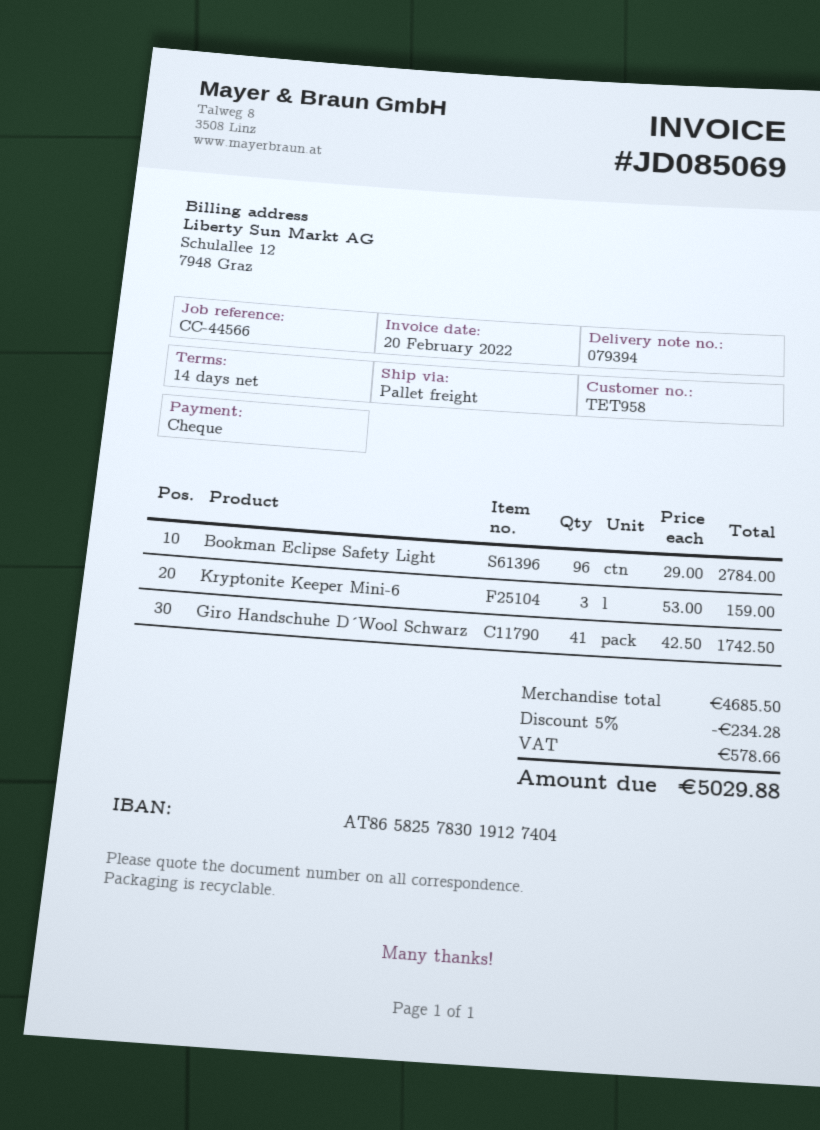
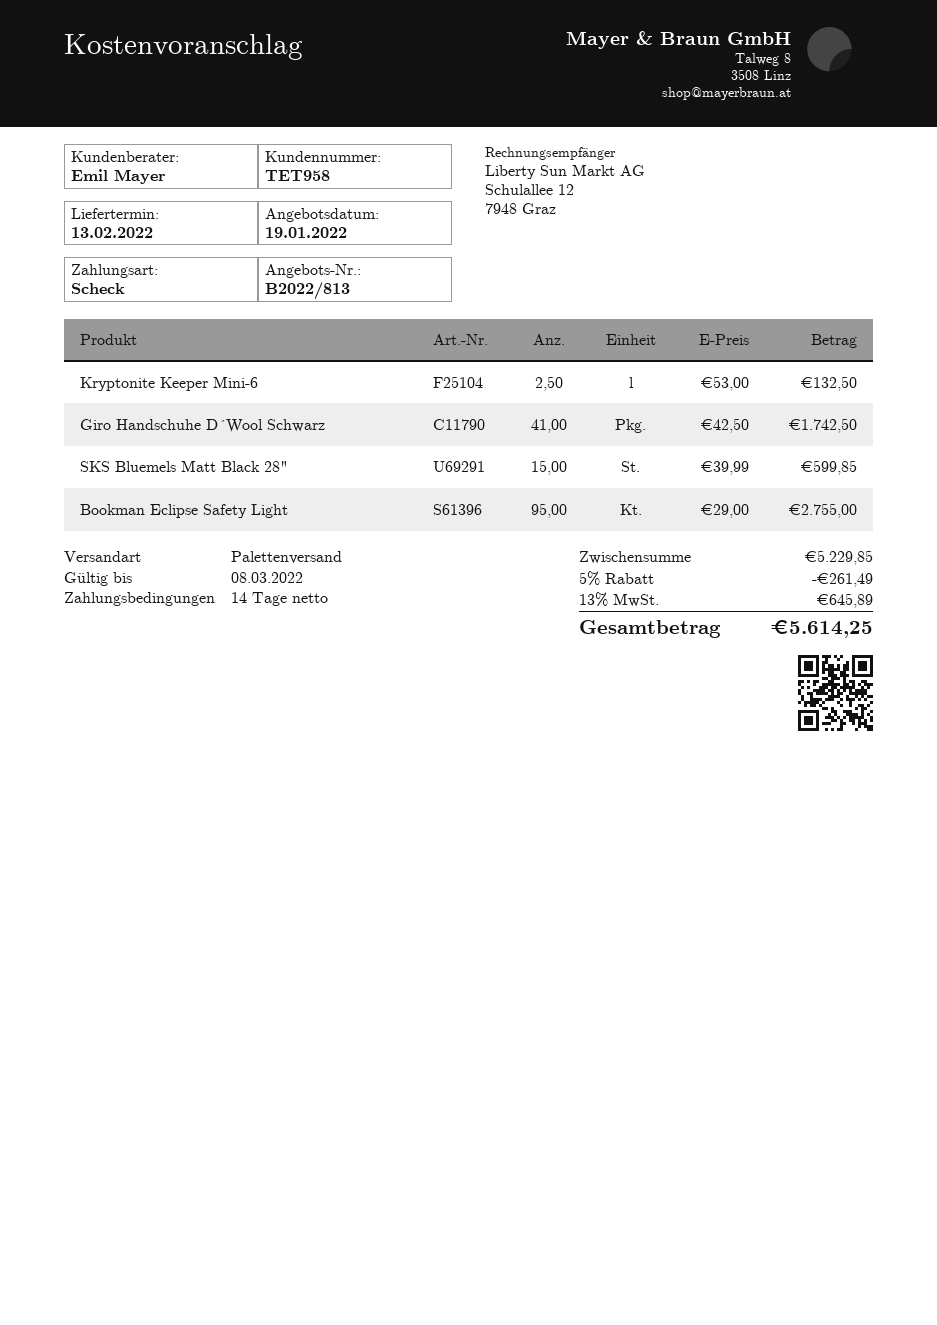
Bookman Eclipse Safety Light: 96 x 29.00 = 2784.00 -> 95 x 29.00 = 2755.00
Kryptonite Keeper Mini-6: 3 x 53.00 = 159.00 -> 2.5 x 53.00 = 132.50
SKS Bluemels Matt Black 28": none -> 15 x 39.99 = 599.85
subtotal: 4685.50 -> 5229.85
discount: 5% = 234.28 -> 5% = 261.49
tax: 578.66 -> 645.89
total: 5029.88 -> 5614.25

